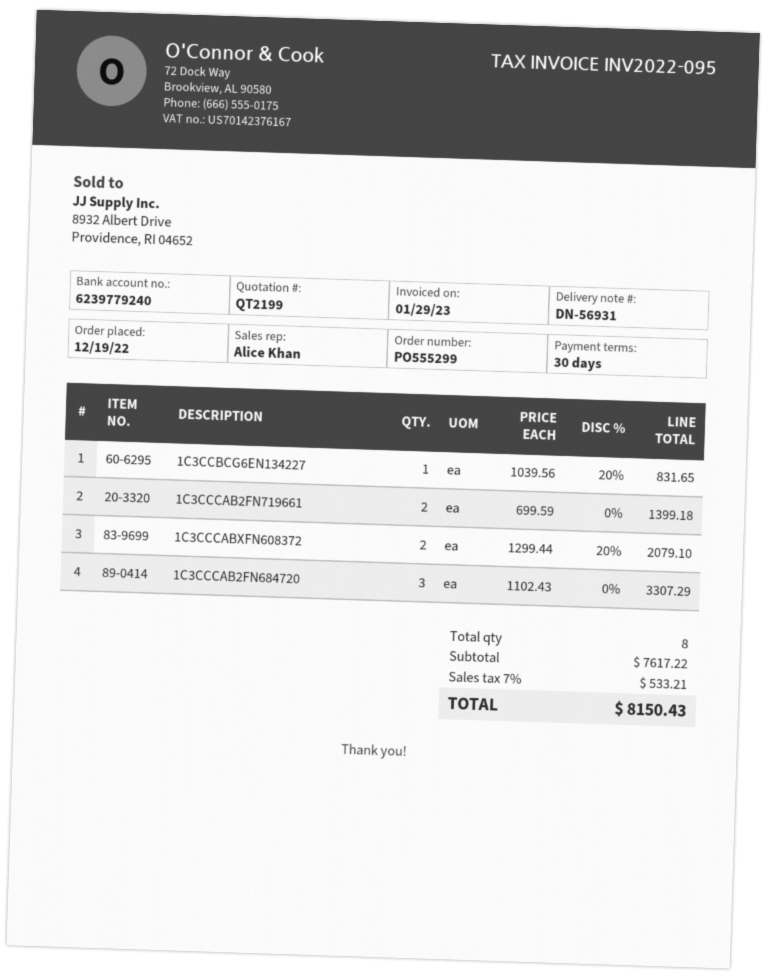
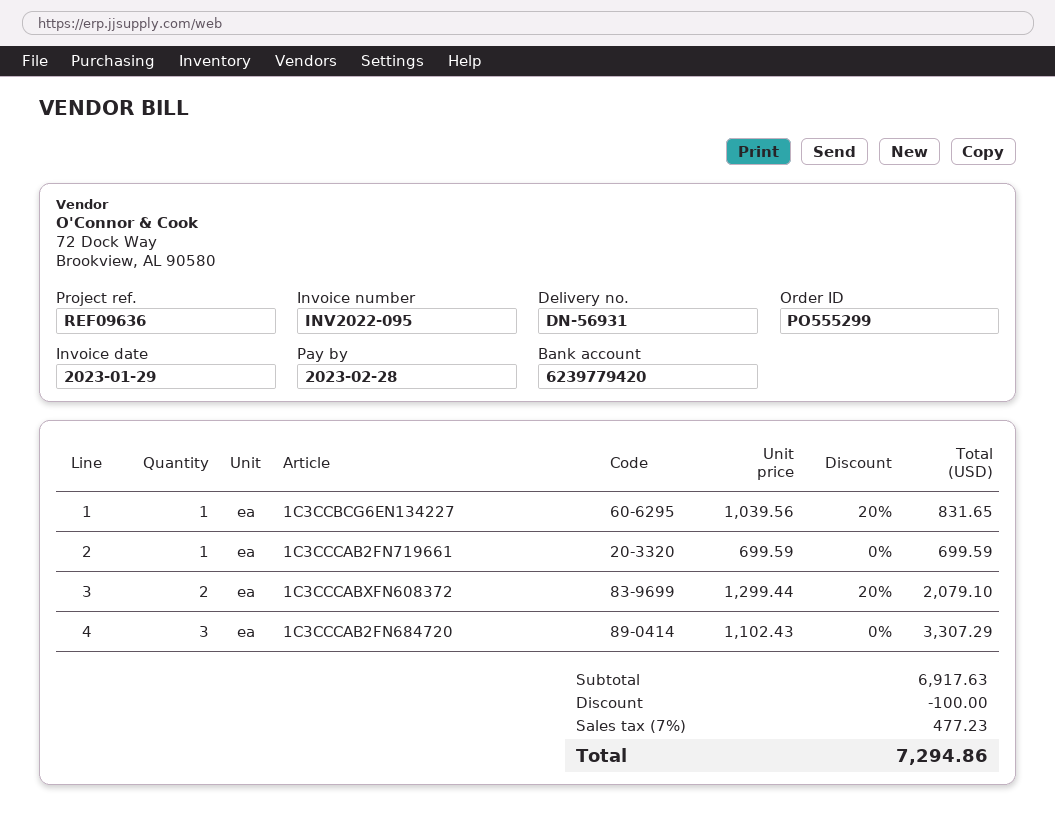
bank account: 6239779240 -> 6239779420
1C3CCCAB2FN719661: 2 x 699.59 = 1399.18 -> 1 x 699.59 = 699.59
subtotal: 7617.22 -> 6917.63
discount: none -> 100.00
tax: 7% = 533.21 -> 7% = 477.23
total: 8150.43 -> 7294.86

